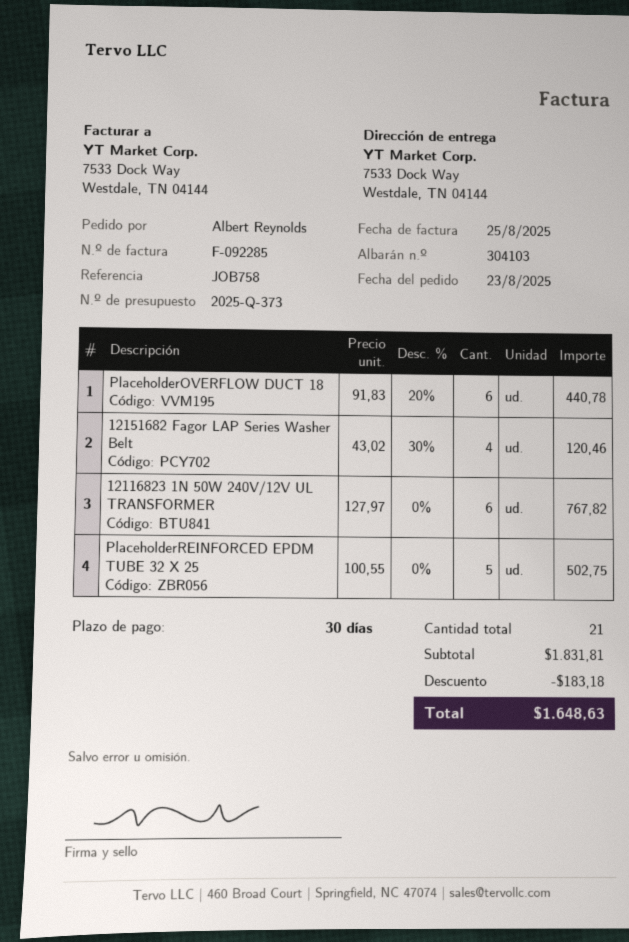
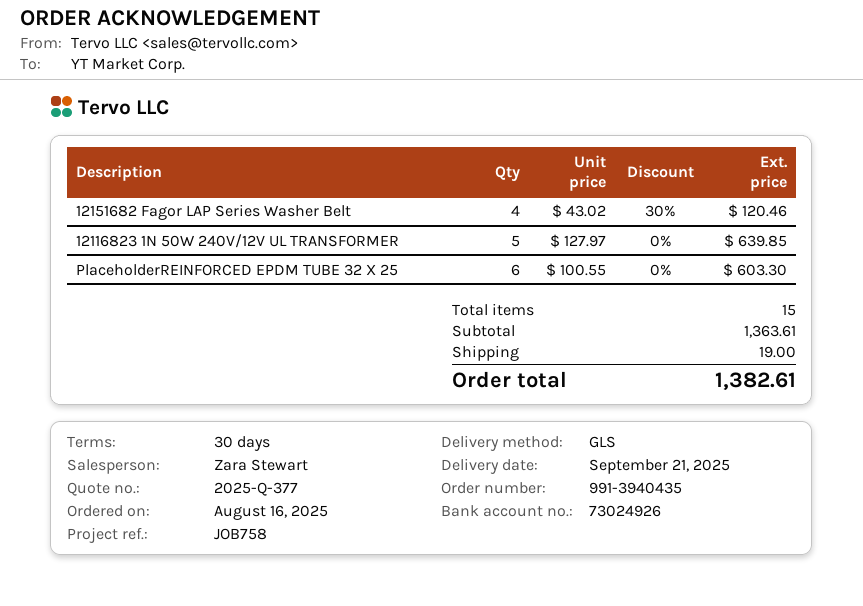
quote number: 2025-Q-373 -> 2025-Q-377
order date: 2025-08-23 -> 2025-08-16
PlaceholderOVERFLOW DUCT 18: 6 x 91.83 - 20% = 440.78 -> none
12116823 1N 50W 240V/12V UL TRANSFORMER: 6 x 127.97 = 767.82 -> 5 x 127.97 = 639.85
PlaceholderREINFORCED EPDM TUBE 32 X 25: 5 x 100.55 = 502.75 -> 6 x 100.55 = 603.30
total quantity: 21 -> 15
subtotal: 1831.81 -> 1363.61
discount: 183.18 -> none
shipping: none -> 19.00
total: 1648.63 -> 1382.61

